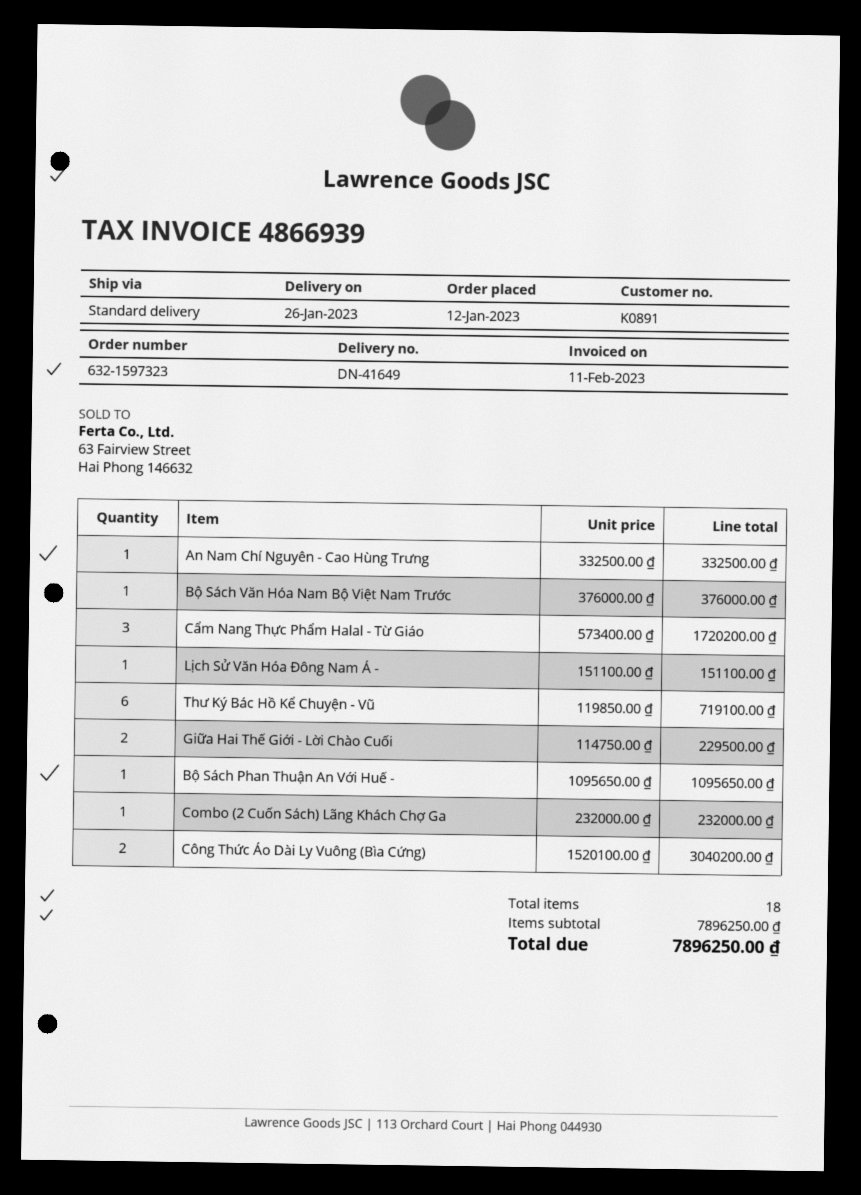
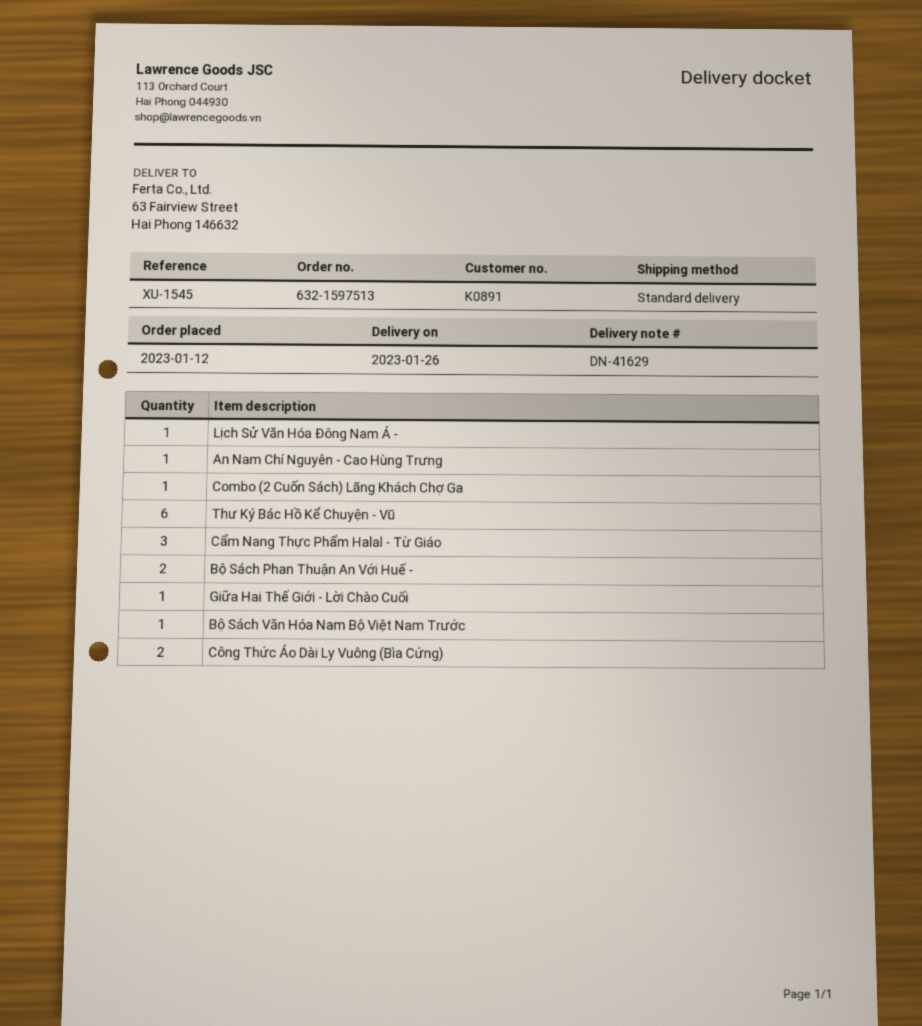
order number: 632-1597323 -> 632-1597513
delivery note number: DN-41649 -> DN-41629
Giữa Hai Thế Giới - Lời Chào Cuối: 2 -> 1
Bộ Sách Phan Thuận An Với Huế -: 1 -> 2

